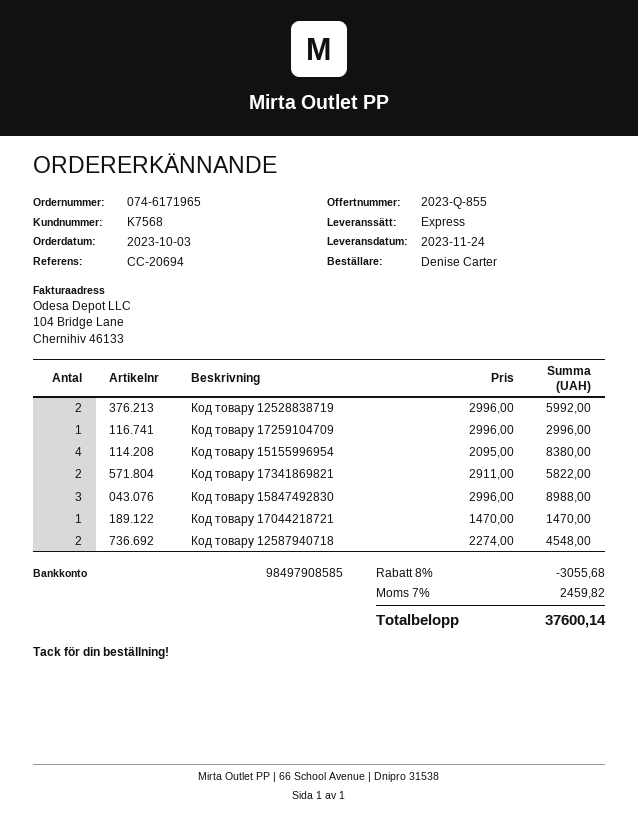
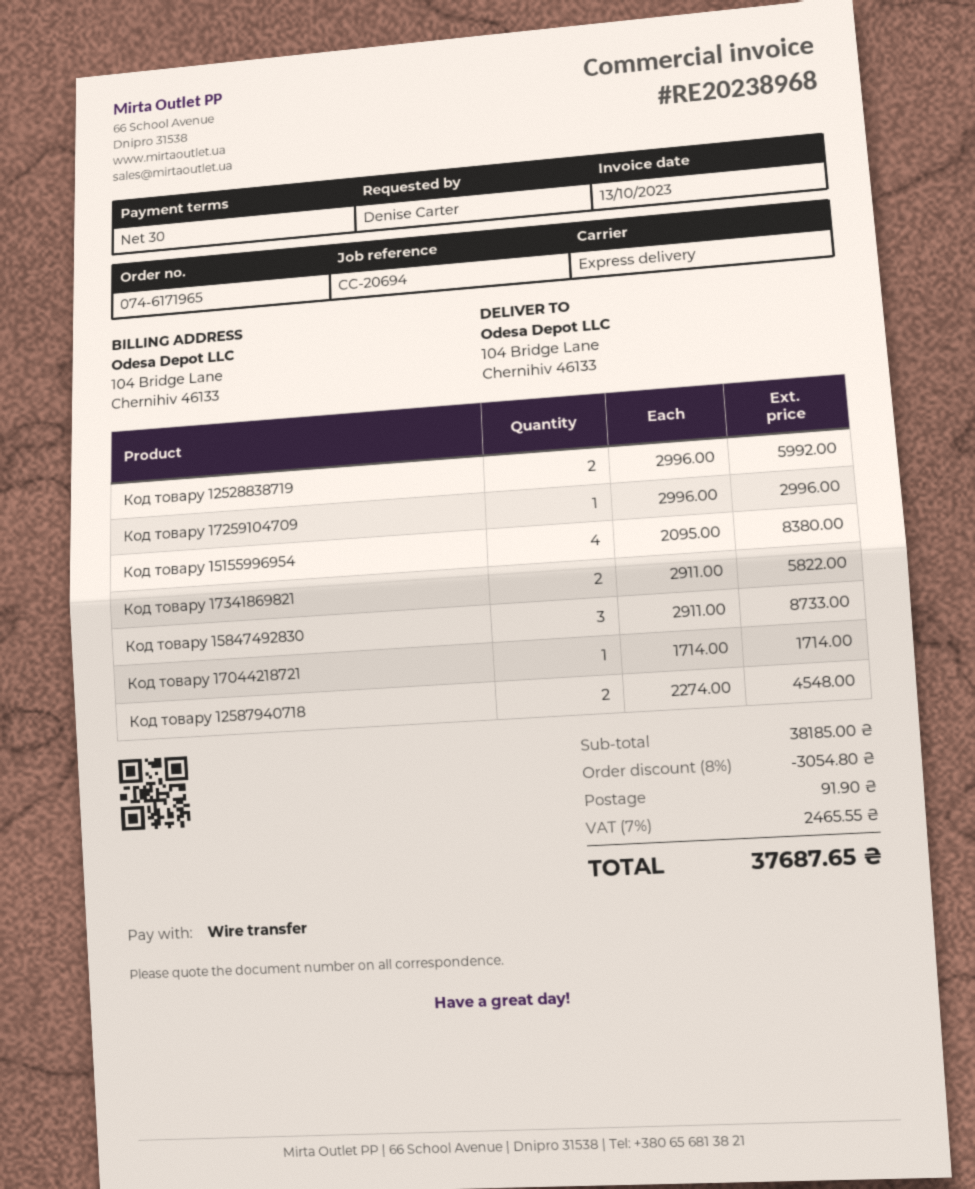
Код товару 15847492830: 3 x 2996.00 = 8988.00 -> 3 x 2911.00 = 8733.00
Код товару 17044218721: 1 x 1470.00 = 1470.00 -> 1 x 1714.00 = 1714.00
discount: 8% = 3055.68 -> 8% = 3054.80
shipping: none -> 91.90
tax: 7% = 2459.82 -> 7% = 2465.55
total: 37600.14 -> 37687.65

